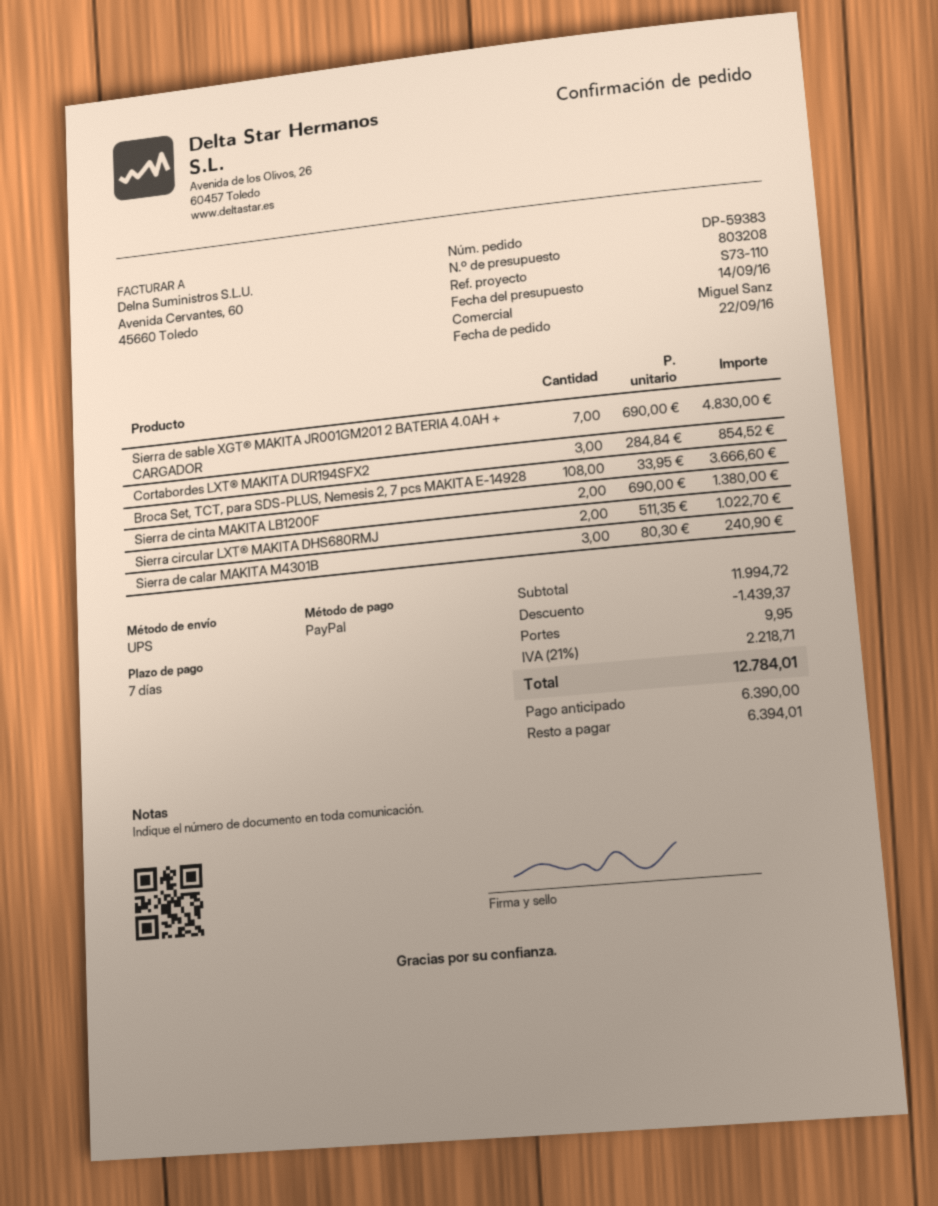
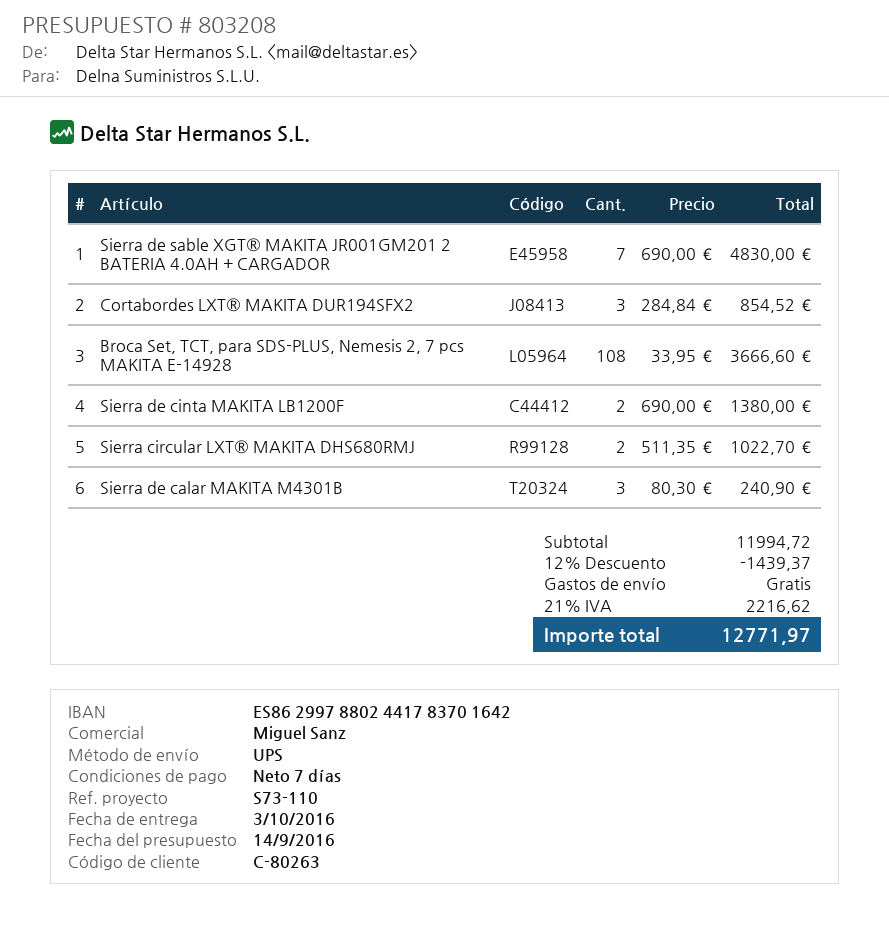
shipping: 9.95 -> 0.00
tax: 21% = 2218.71 -> 21% = 2216.62
total: 12784.01 -> 12771.97

